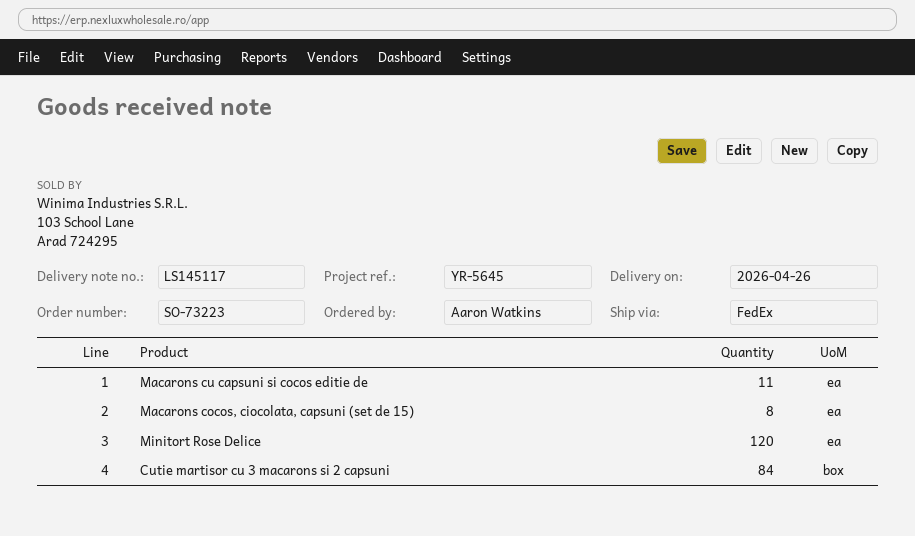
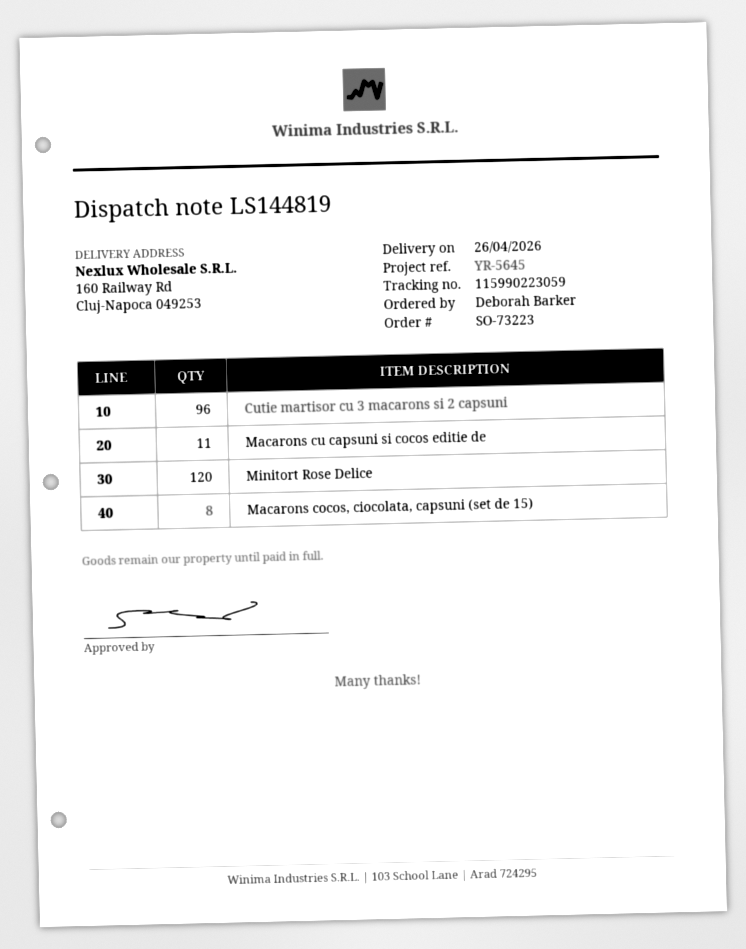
delivery note number: LS145117 -> LS144819
ordered by: Aaron Watkins -> Deborah Barker
Cutie martisor cu 3 macarons si 2 capsuni: 84 -> 96

